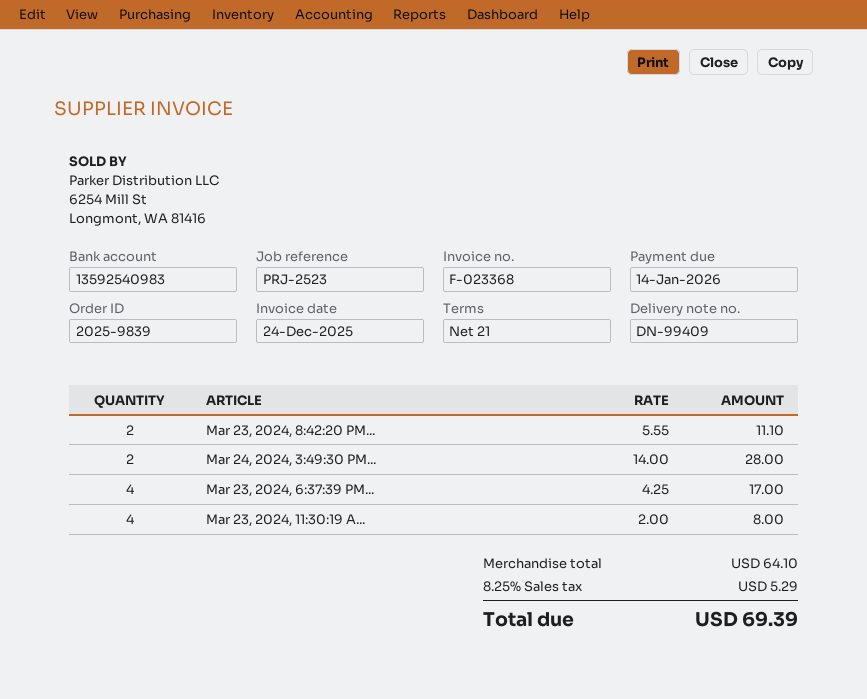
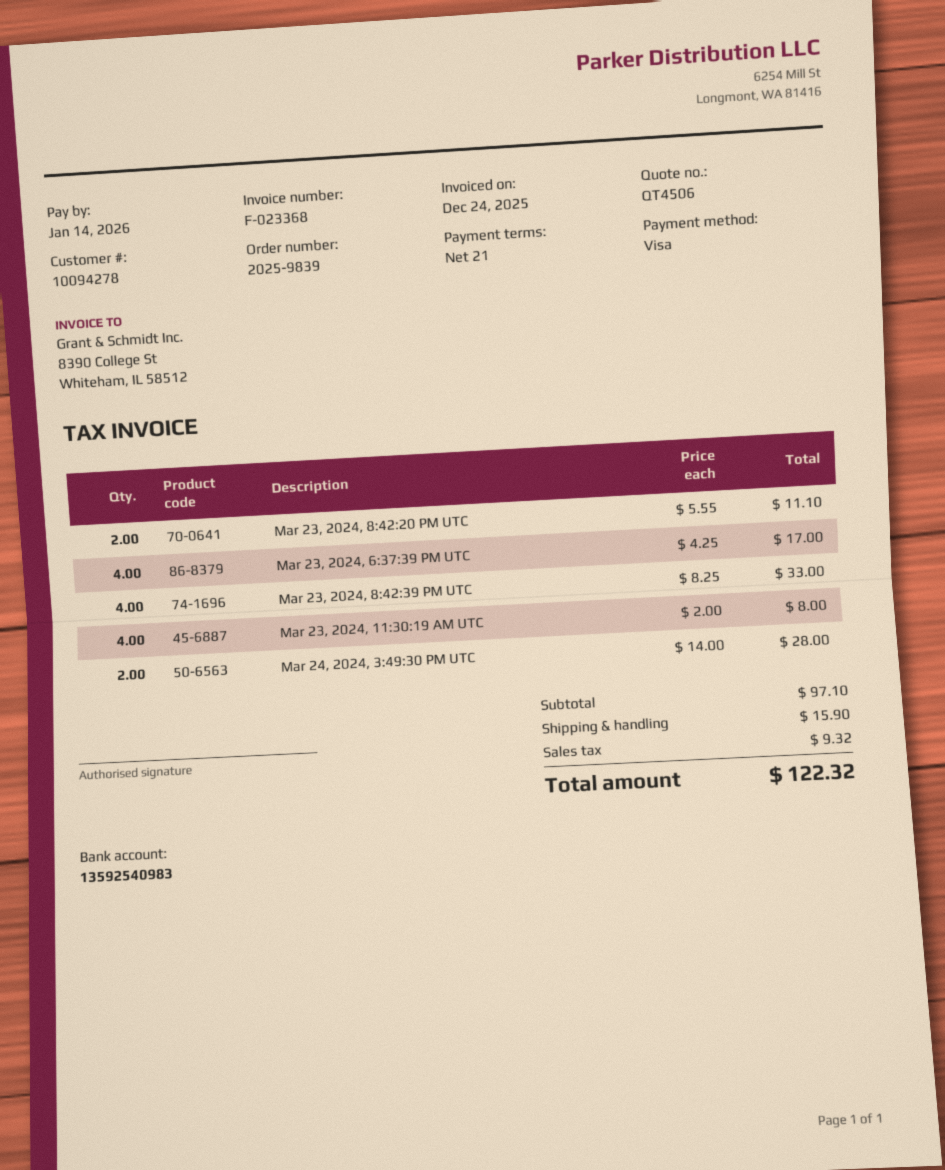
Mar 23, 2024, 8:42:39 PM UTC: none -> 4 x 8.25 = 33.00
subtotal: 64.10 -> 97.10
shipping: none -> 15.90
tax: 5.29 -> 9.32
total: 69.39 -> 122.32

